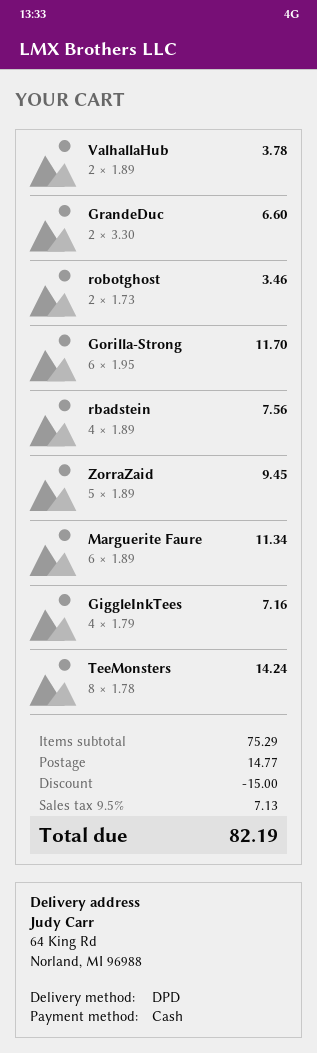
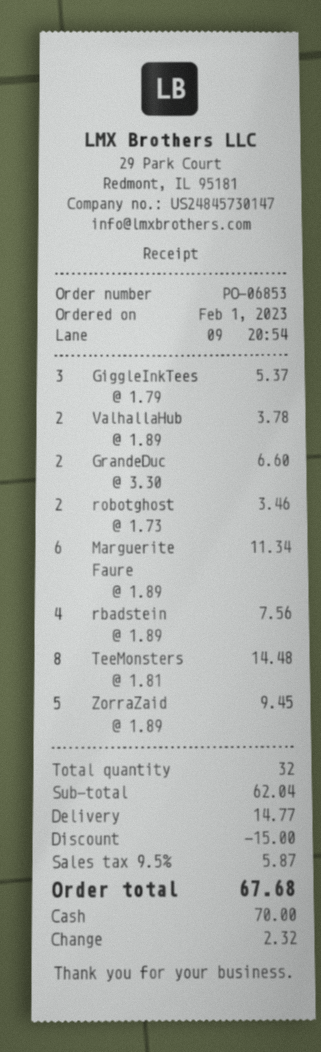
Gorilla-Strong: 6 x 1.95 = 11.70 -> none
GiggleInkTees: 4 x 1.79 = 7.16 -> 3 x 1.79 = 5.37
TeeMonsters: 8 x 1.78 = 14.24 -> 8 x 1.81 = 14.48
subtotal: 75.29 -> 62.04
tax: 9.5% = 7.13 -> 9.5% = 5.87
total: 82.19 -> 67.68

